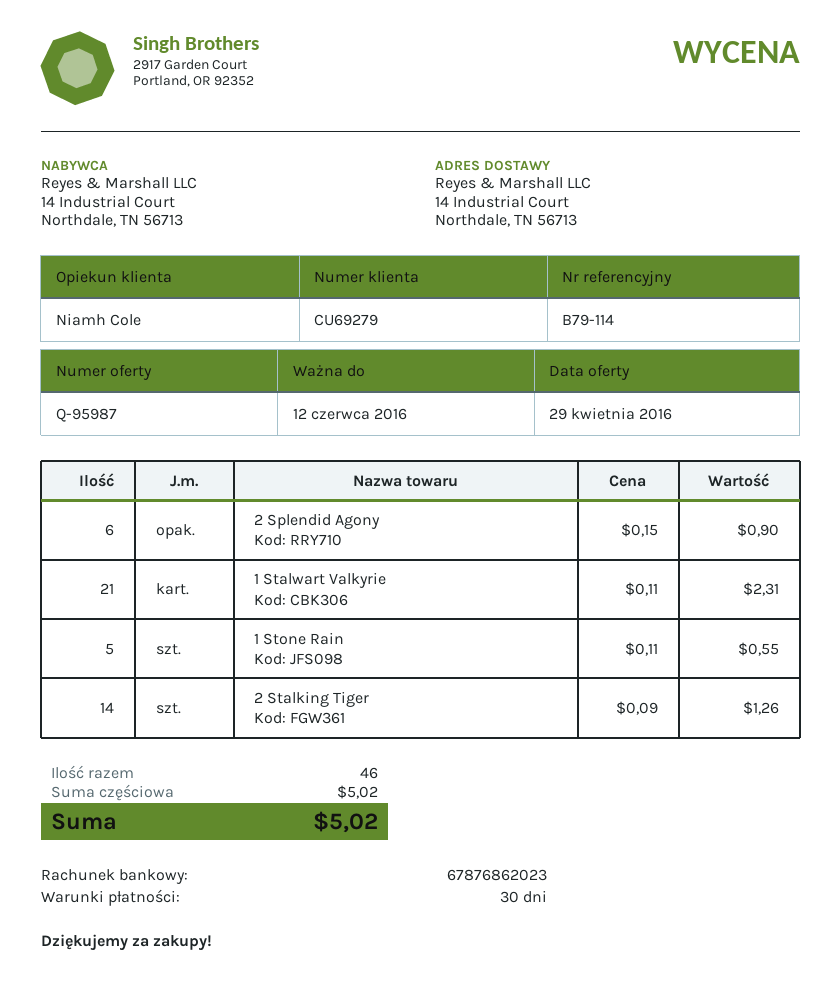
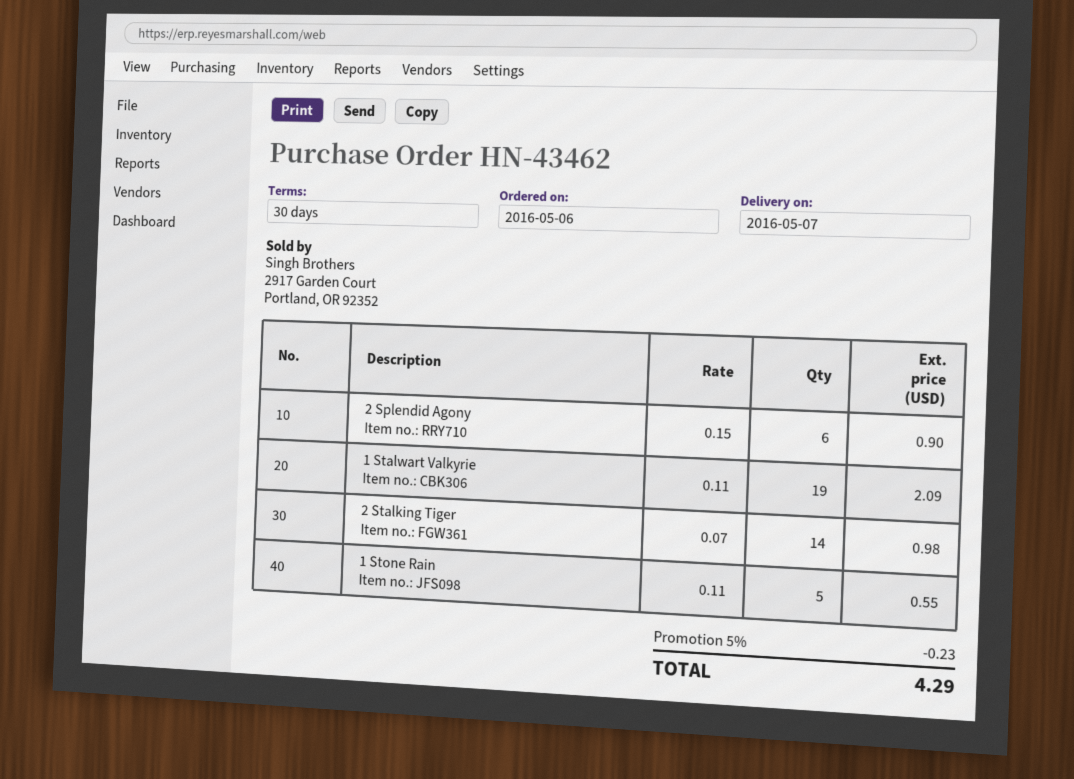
1 Stalwart Valkyrie: 21 x 0.11 = 2.31 -> 19 x 0.11 = 2.09
2 Stalking Tiger: 14 x 0.09 = 1.26 -> 14 x 0.07 = 0.98
discount: none -> 5% = 0.23
total: 5.02 -> 4.29

